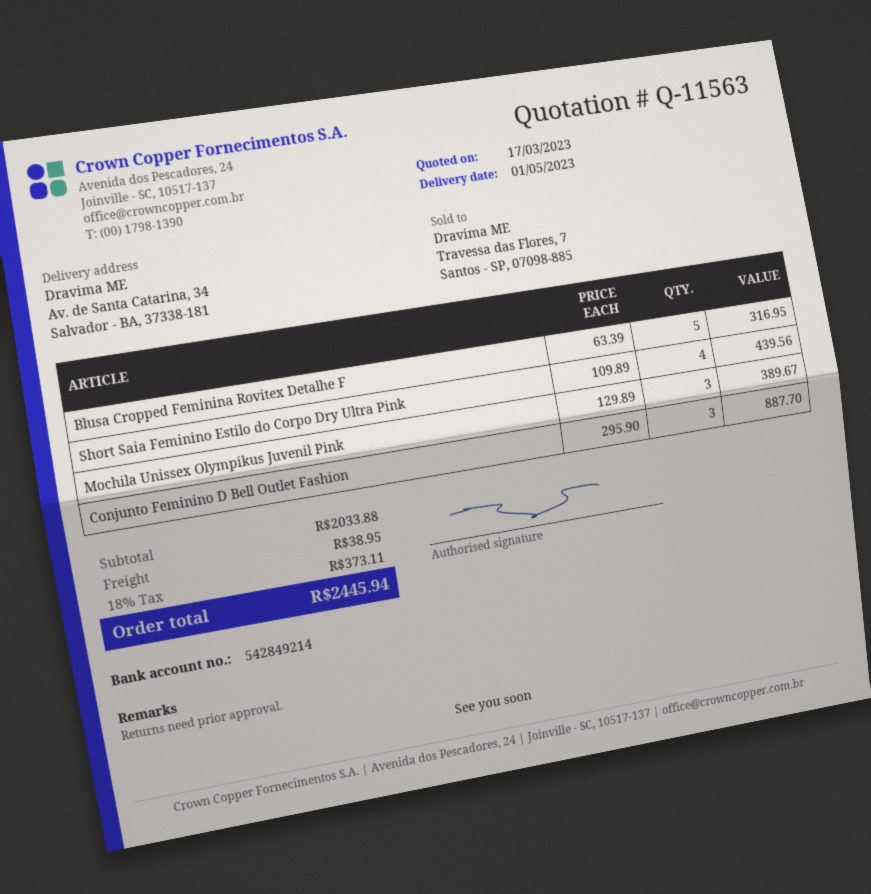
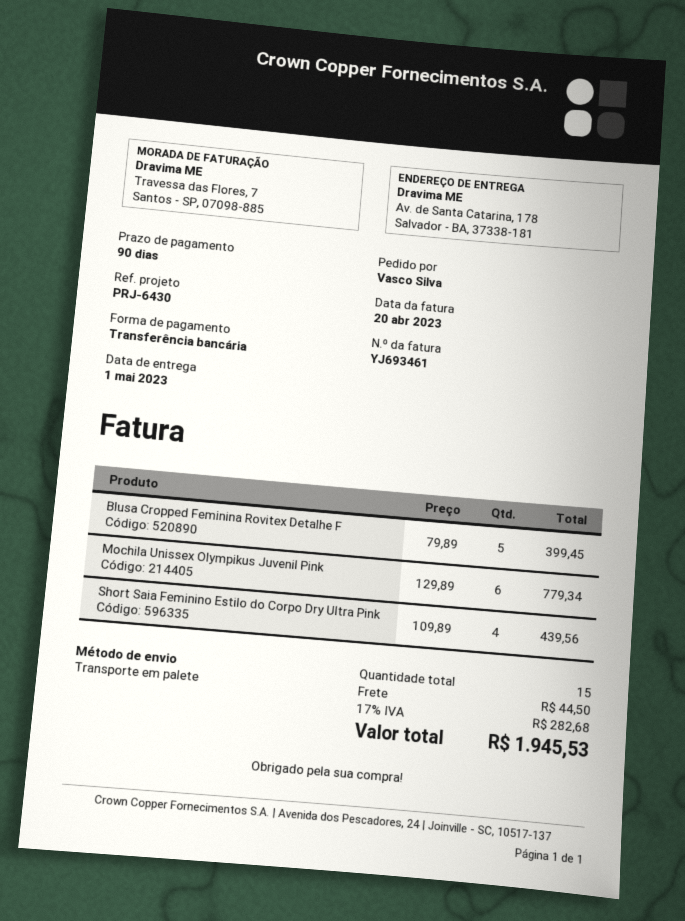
ship to: Av. de Santa Catarina, 34, Salvador - BA, 37338-181 -> Av. de Santa Catarina, 178, Salvador - BA, 37338-181
Blusa Cropped Feminina Rovitex Detalhe F: 5 x 63.39 = 316.95 -> 5 x 79.89 = 399.45
Mochila Unissex Olympikus Juvenil Pink: 3 x 129.89 = 389.67 -> 6 x 129.89 = 779.34
Conjunto Feminino D Bell Outlet Fashion: 3 x 295.90 = 887.70 -> none
shipping: 38.95 -> 44.50
tax: 18% = 373.11 -> 17% = 282.68
total: 2445.94 -> 1945.53

